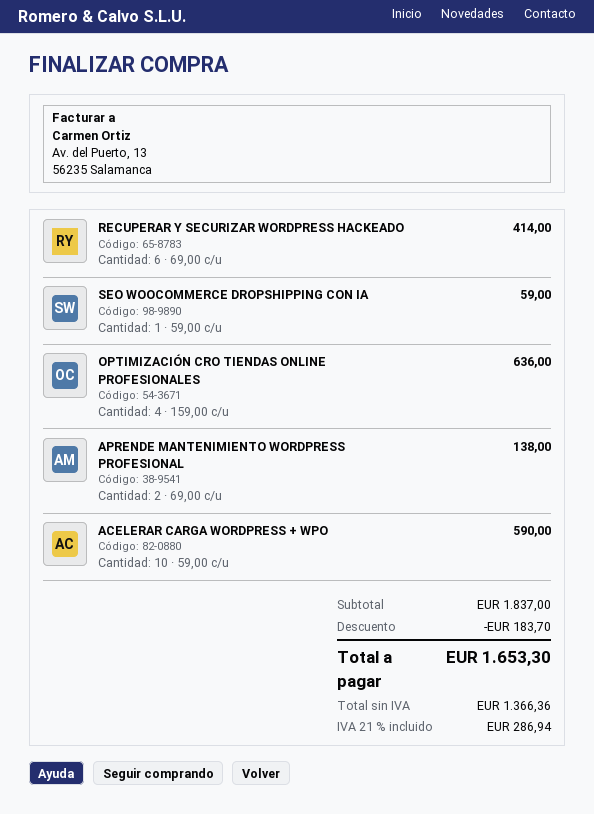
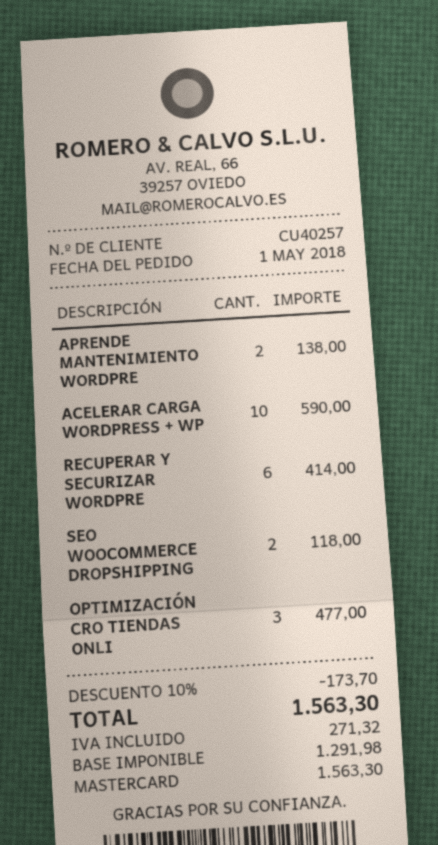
SEO WOOCOMMERCE DROPSHIPPING CON IA: 1 for 59.00 -> 2 for 118.00
OPTIMIZACIÓN CRO TIENDAS ONLINE PROFESIONALES: 4 for 636.00 -> 3 for 477.00
discount: 183.70 -> 173.70
net: 1366.36 -> 1291.98
tax: 286.94 -> 271.32
total: 1653.30 -> 1563.30

